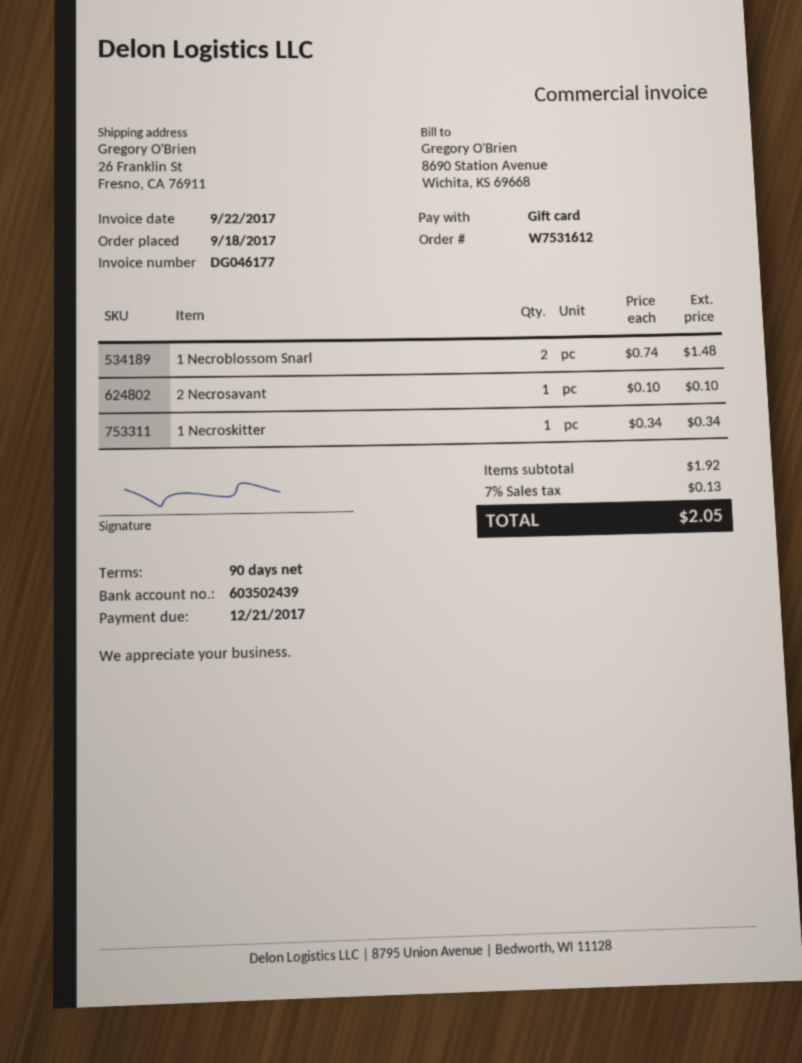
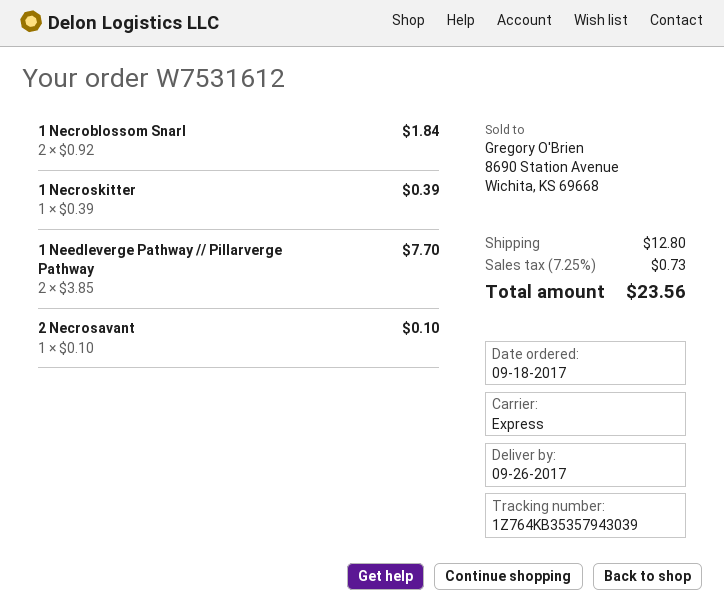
1 Necroblossom Snarl: 2 x 0.74 = 1.48 -> 2 x 0.92 = 1.84
1 Necroskitter: 1 x 0.34 = 0.34 -> 1 x 0.39 = 0.39
1 Needleverge Pathway // Pillarverge Pathway: none -> 2 x 3.85 = 7.70
shipping: none -> 12.80
tax: 7% = 0.13 -> 7.25% = 0.73
total: 2.05 -> 23.56

